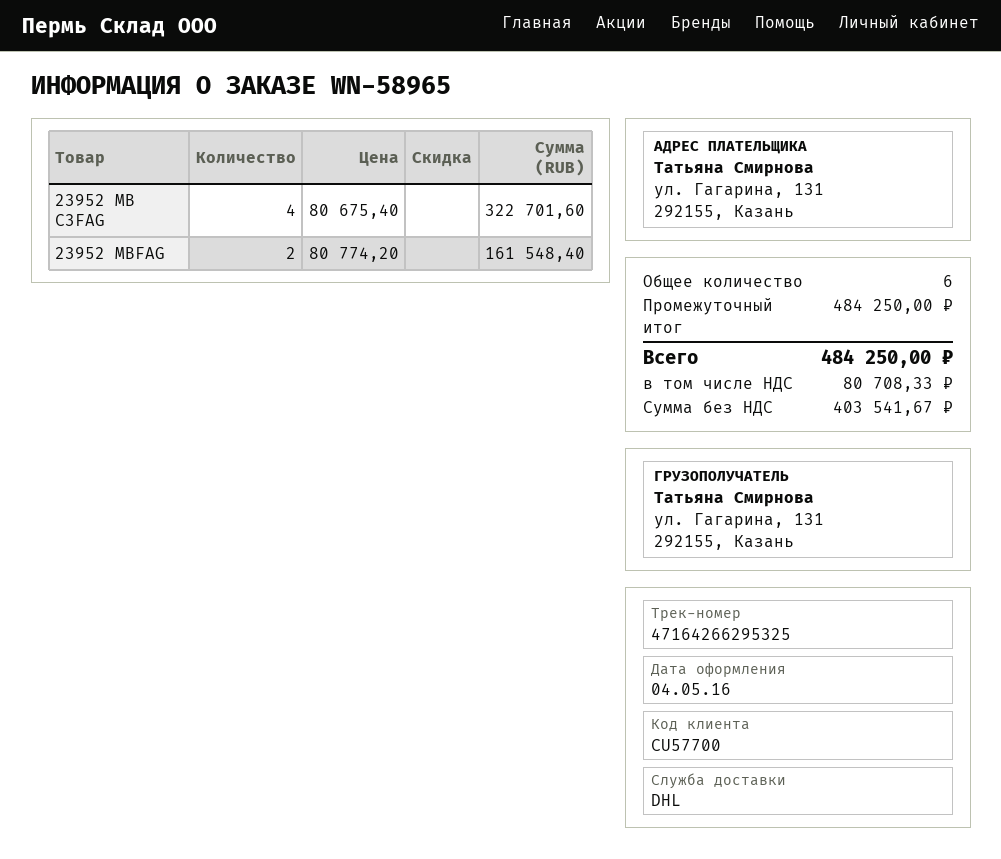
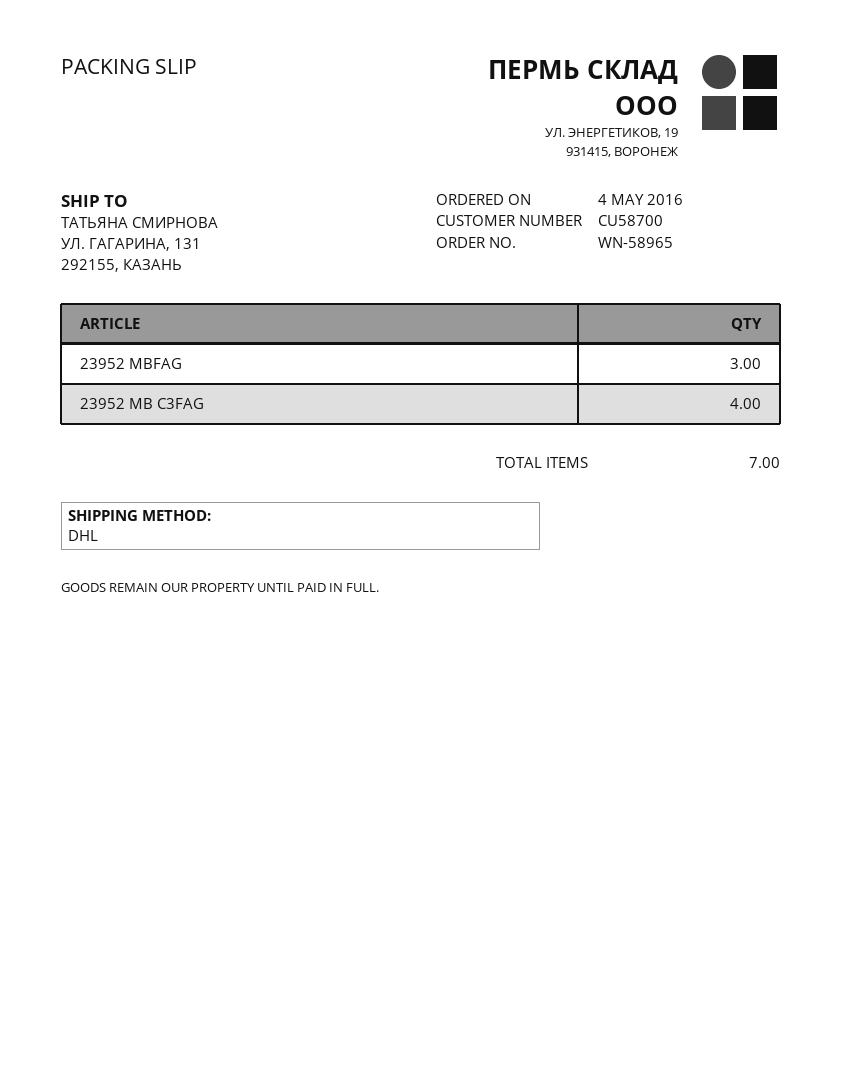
customer number: CU57700 -> CU58700
23952 MBFAG: 2 -> 3
total quantity: 6 -> 7

